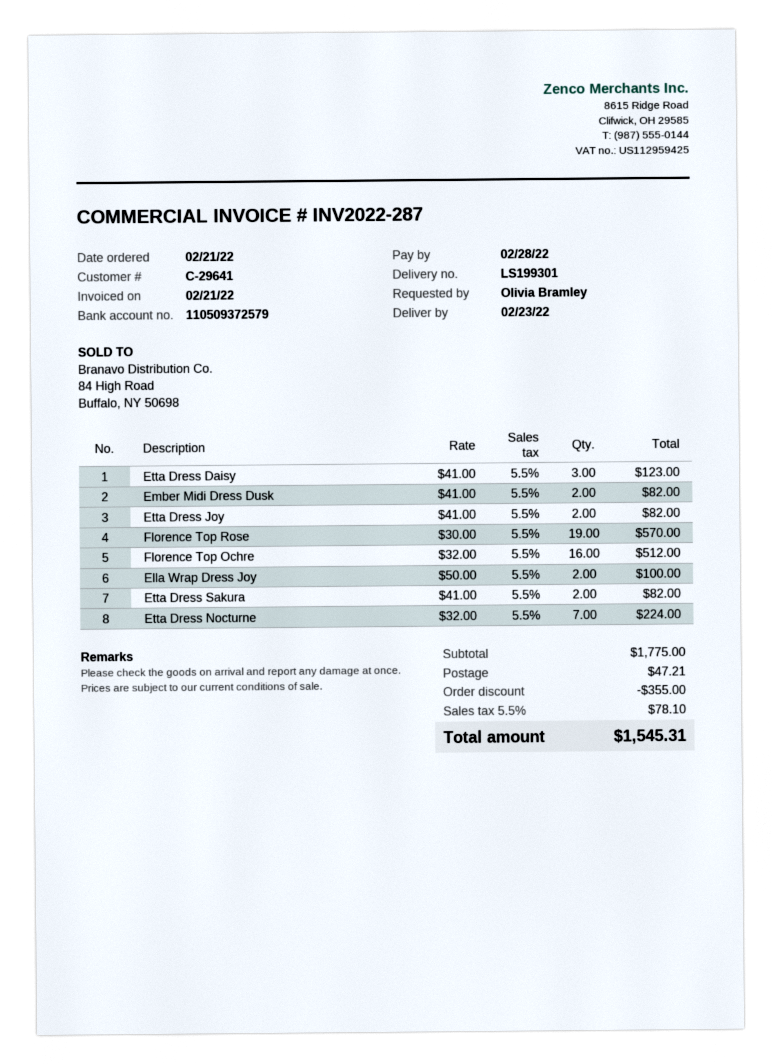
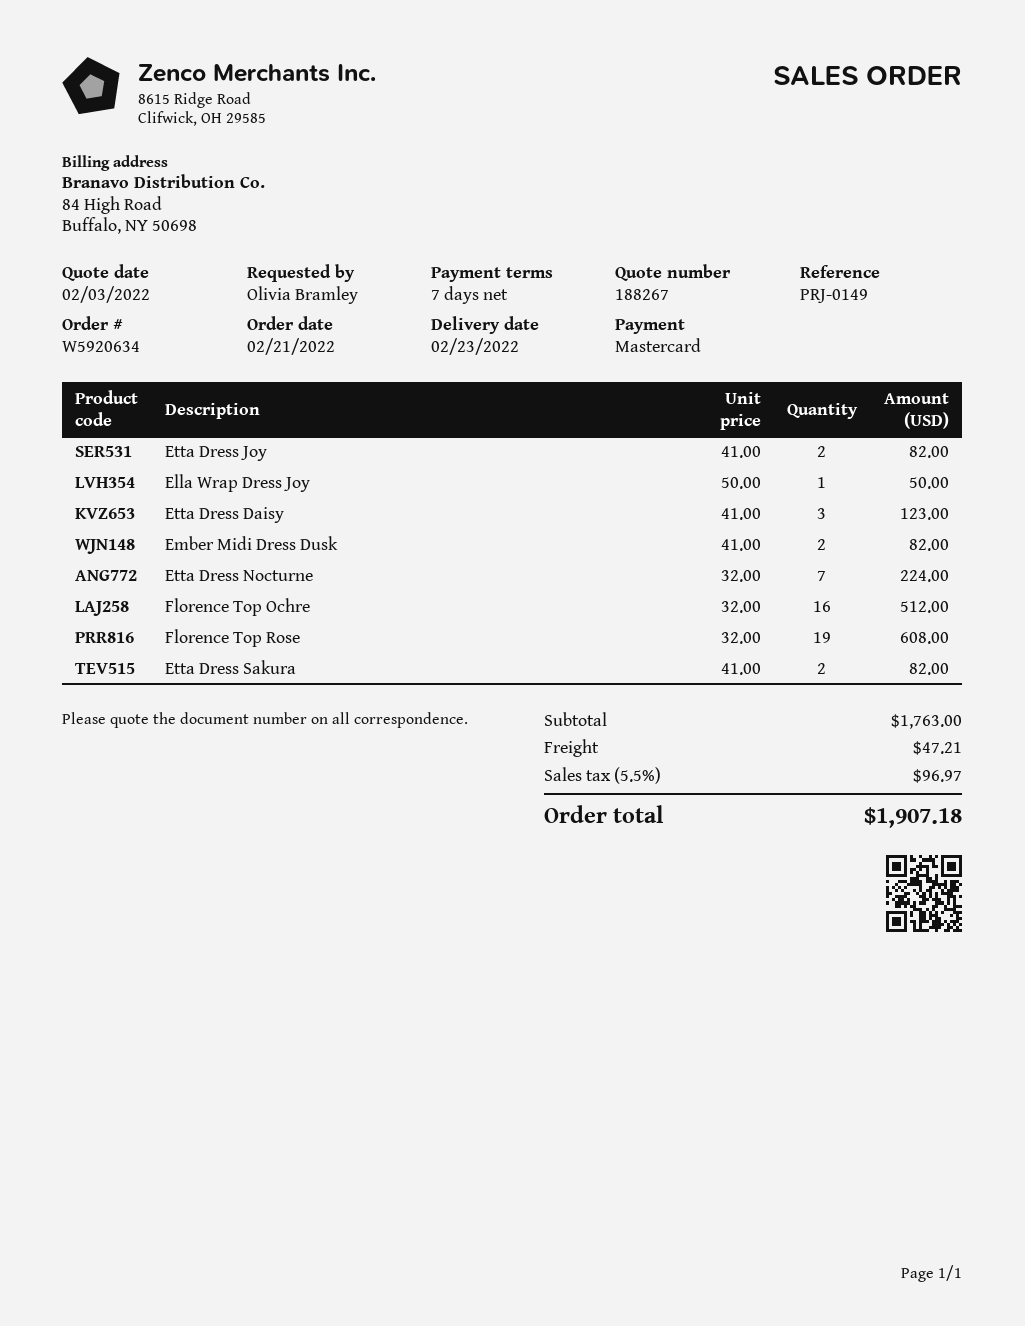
Florence Top Rose: 19 x 30.00 = 570.00 -> 19 x 32.00 = 608.00
Ella Wrap Dress Joy: 2 x 50.00 = 100.00 -> 1 x 50.00 = 50.00
subtotal: 1775.00 -> 1763.00
discount: 355.00 -> none
tax: 5.5% = 78.10 -> 5.5% = 96.97
total: 1545.31 -> 1907.18

